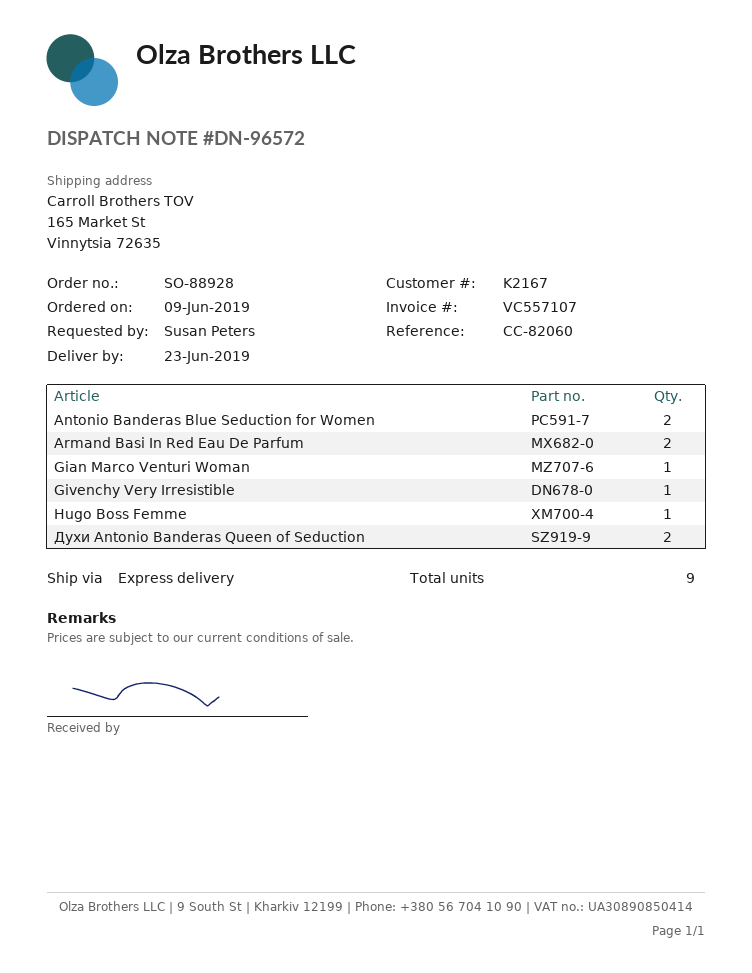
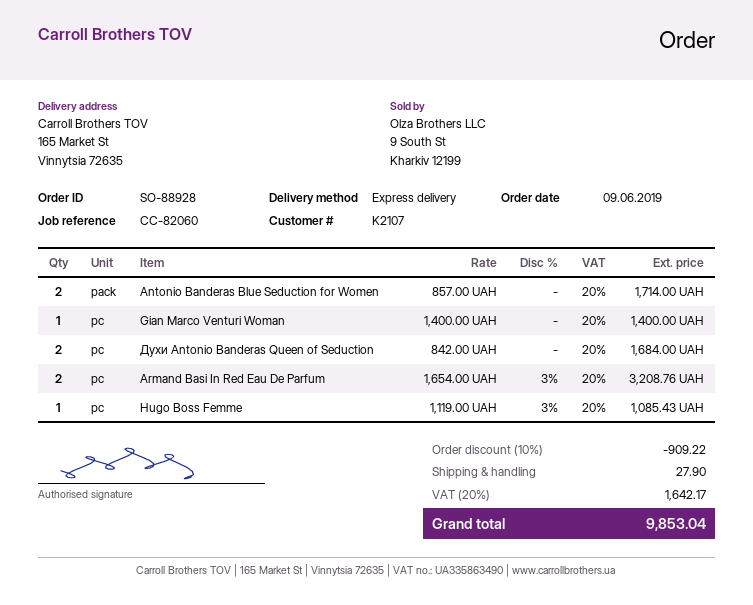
customer number: K2167 -> K2107
Givenchy Very Irresistible: 1 -> none

